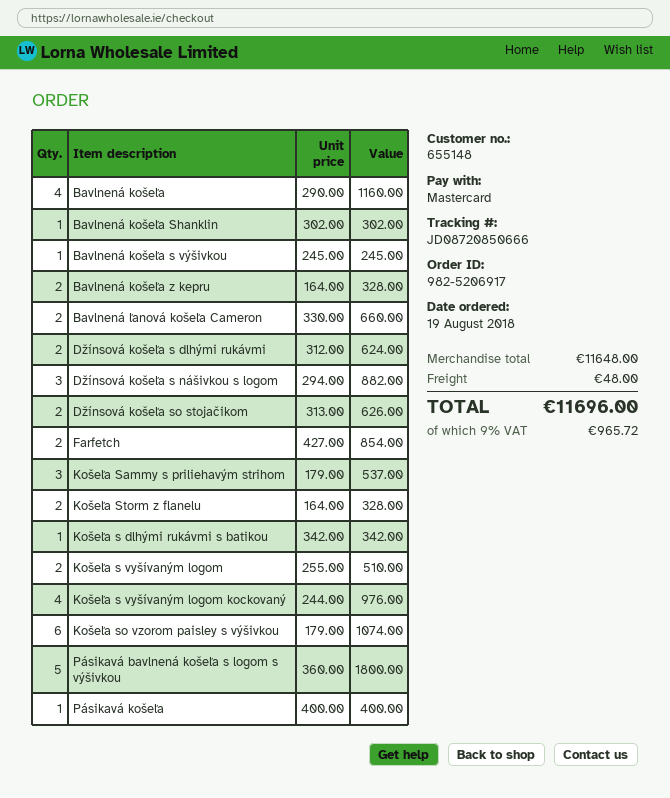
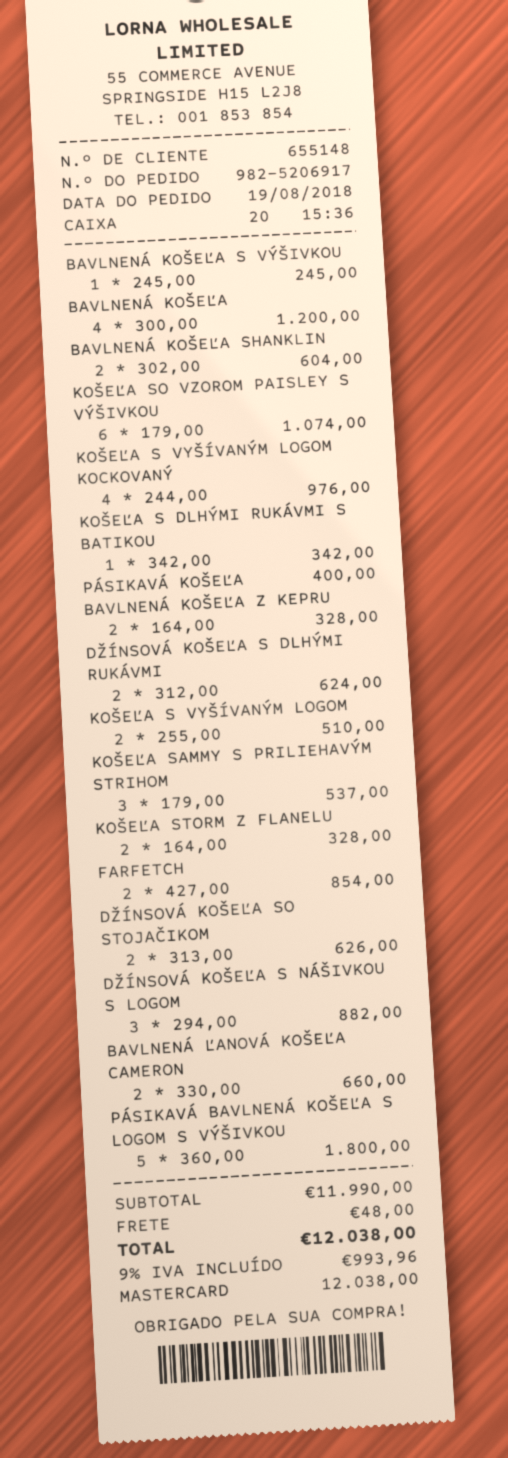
Bavlnená košeľa: 4 x 290.00 = 1160.00 -> 4 x 300.00 = 1200.00
Bavlnená košeľa Shanklin: 1 x 302.00 = 302.00 -> 2 x 302.00 = 604.00
subtotal: 11648.00 -> 11990.00
tax: 9% = 965.72 -> 9% = 993.96
total: 11696.00 -> 12038.00

